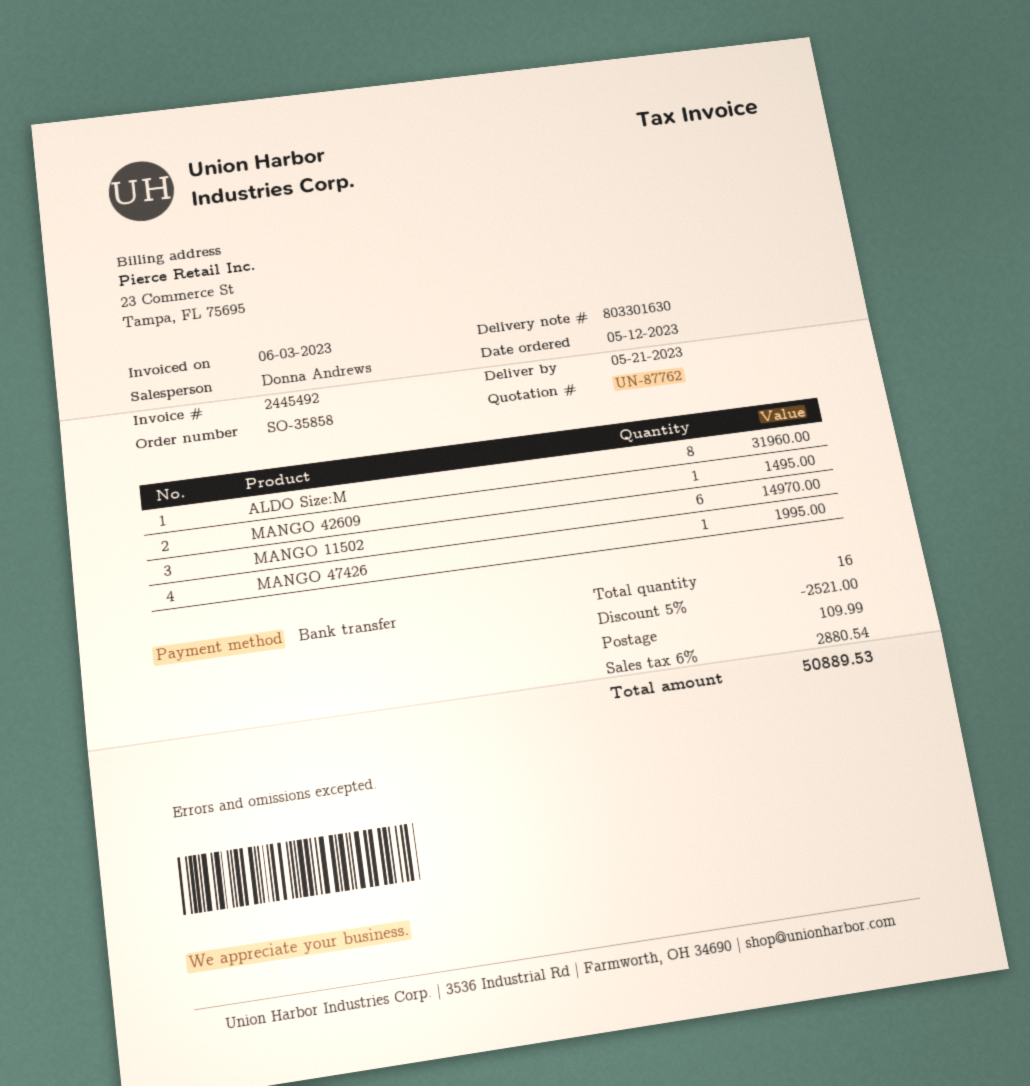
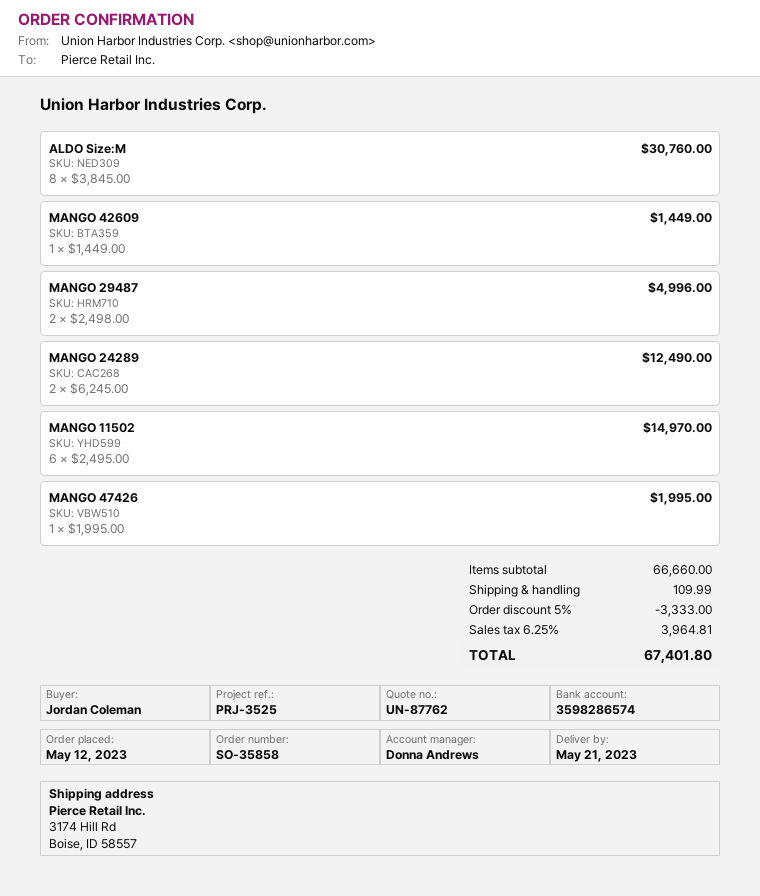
ALDO Size:M: 8 for 31960.00 -> 8 for 30760.00
MANGO 42609: 1 for 1495.00 -> 1 for 1449.00
MANGO 29487: none -> 2 for 4996.00
MANGO 24289: none -> 2 for 12490.00
discount: 5% = 2521.00 -> 5% = 3333.00
tax: 6% = 2880.54 -> 6.25% = 3964.81
total: 50889.53 -> 67401.80

